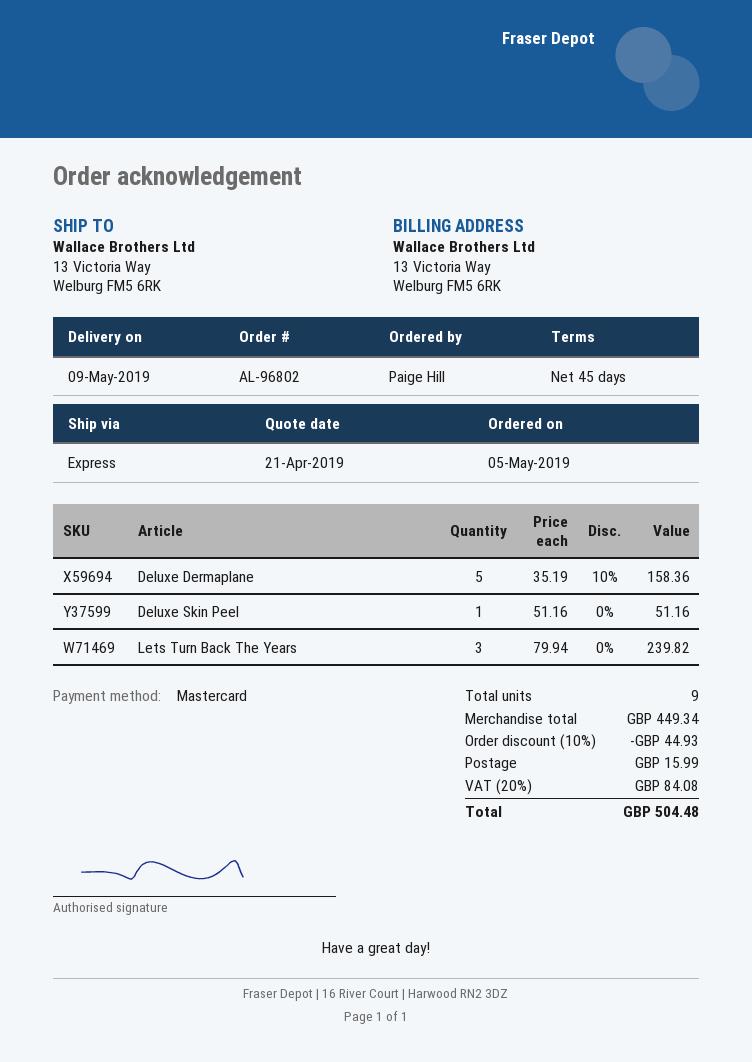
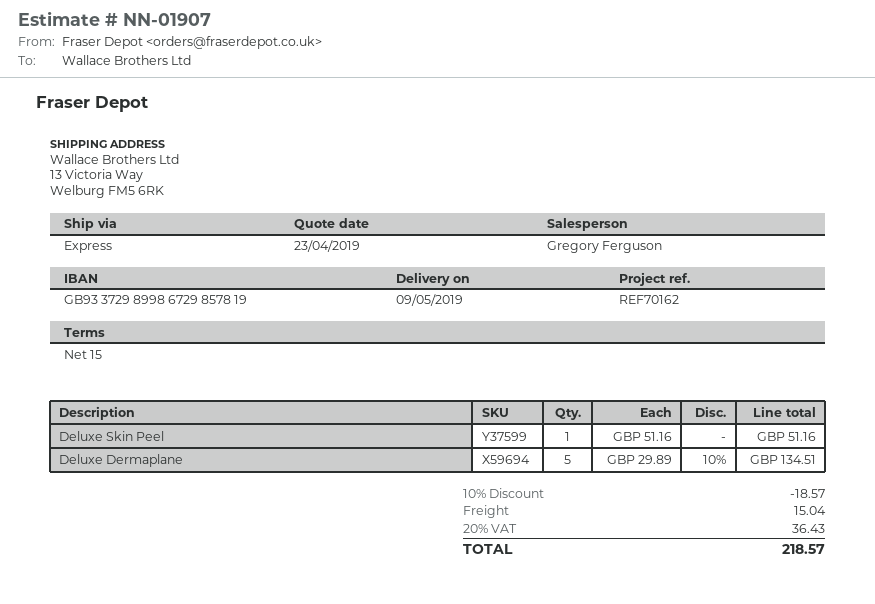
quote date: 2019-04-21 -> 2019-04-23
payment terms: 45 days -> 15 days
Deluxe Dermaplane: 5 x 35.19 - 10% = 158.36 -> 5 x 29.89 - 10% = 134.51
Lets Turn Back The Years: 3 x 79.94 = 239.82 -> none
discount: 10% = 44.93 -> 10% = 18.57
shipping: 15.99 -> 15.04
tax: 20% = 84.08 -> 20% = 36.43
total: 504.48 -> 218.57

